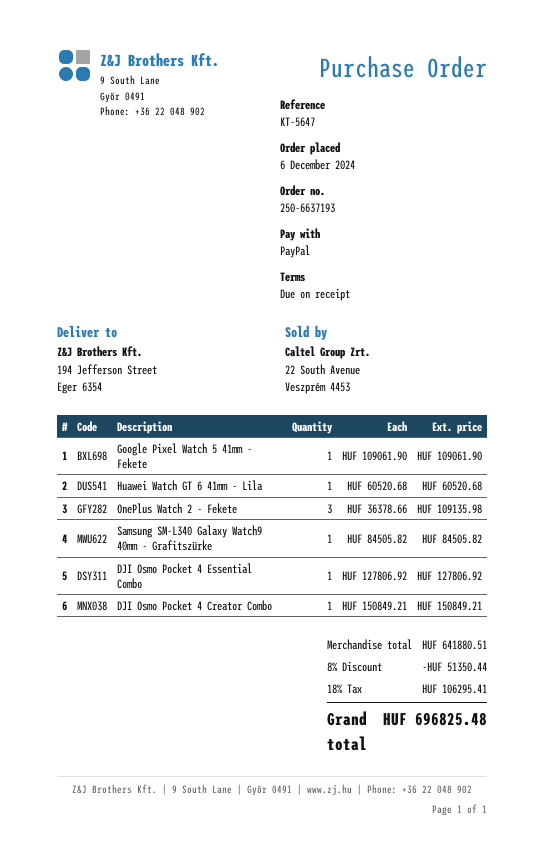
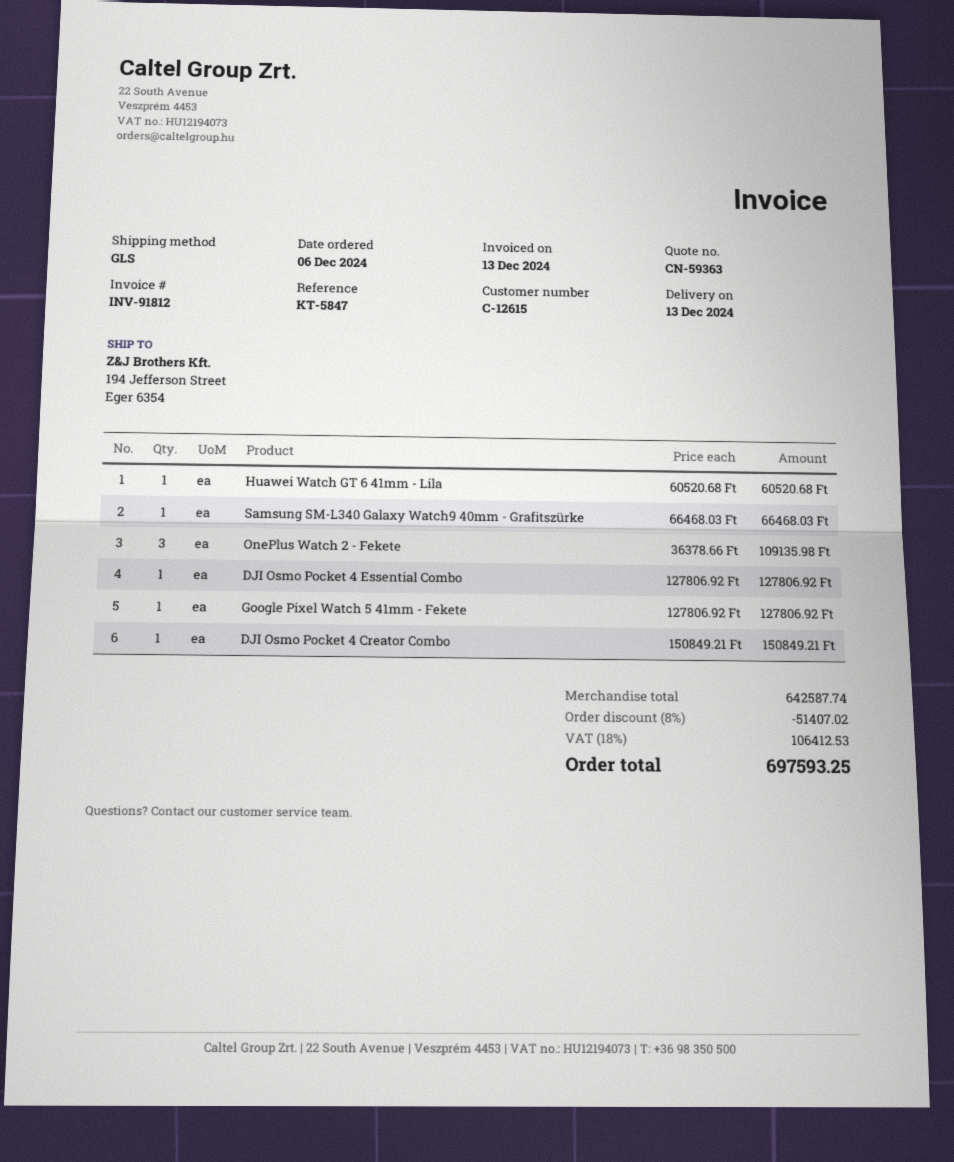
reference: KT-5647 -> KT-5847
Google Pixel Watch 5 41mm - Fekete: 1 x 109061.90 = 109061.90 -> 1 x 127806.92 = 127806.92
Samsung SM-L340 Galaxy Watch9 40mm - Grafitszürke: 1 x 84505.82 = 84505.82 -> 1 x 66468.03 = 66468.03
subtotal: 641880.51 -> 642587.74
discount: 8% = 51350.44 -> 8% = 51407.02
tax: 18% = 106295.41 -> 18% = 106412.53
total: 696825.48 -> 697593.25

